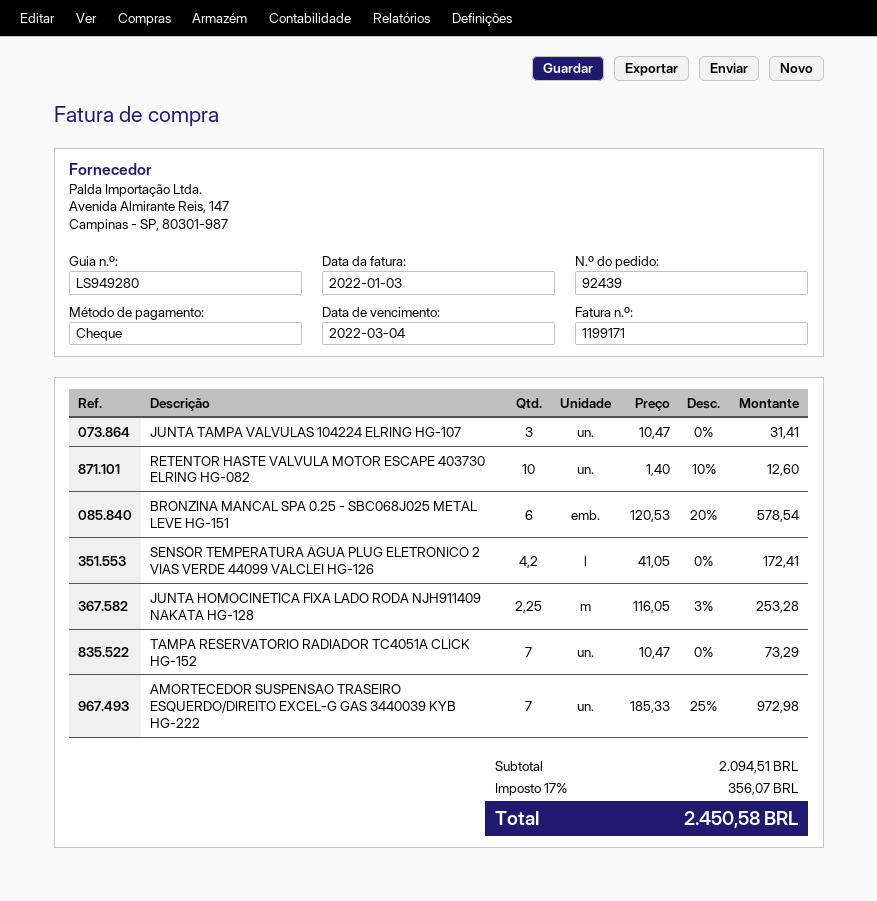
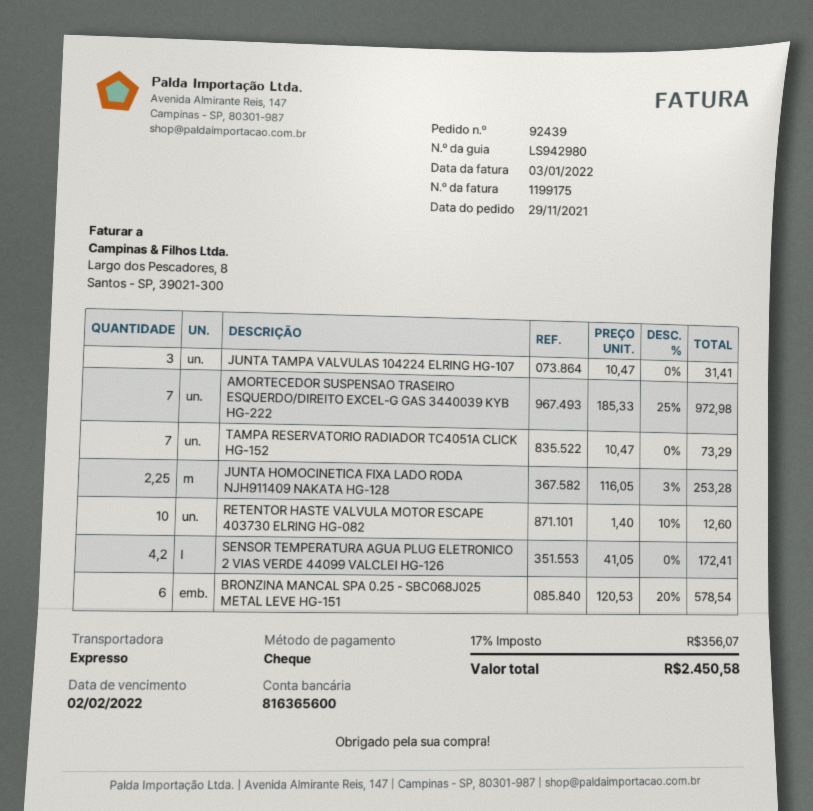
delivery note number: LS949280 -> LS942980
invoice number: 1199171 -> 1199175
due date: 2022-03-04 -> 2022-02-02

